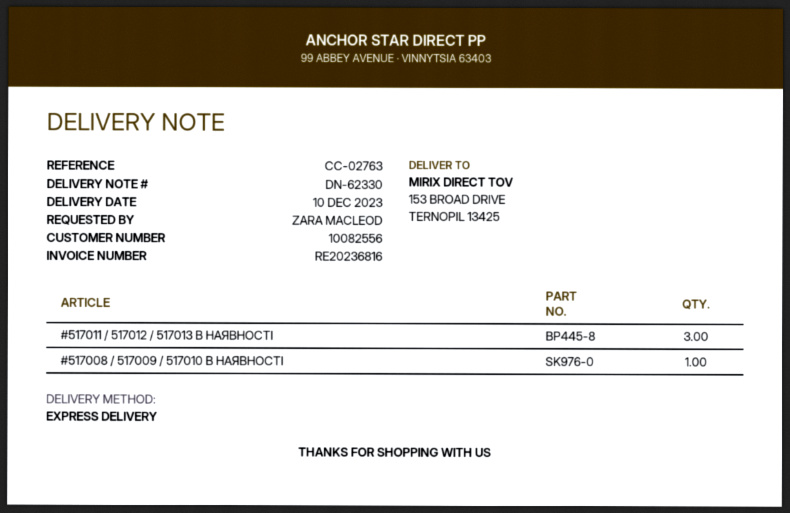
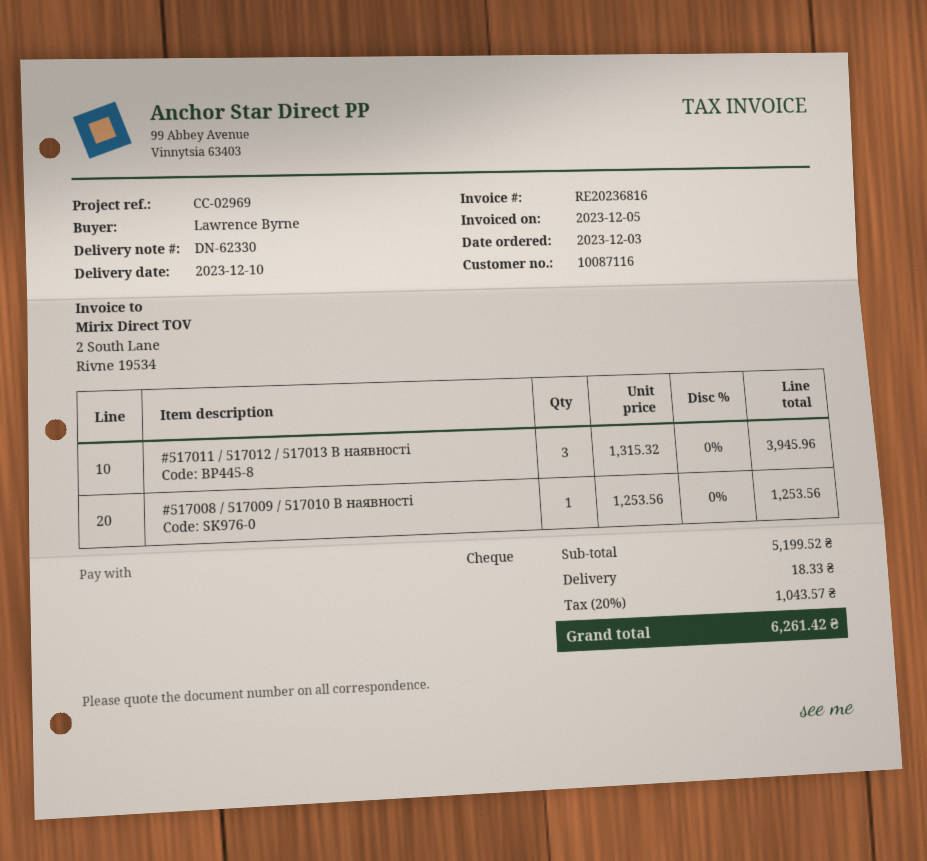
customer number: 10082556 -> 10087116
reference: CC-02763 -> CC-02969
ordered by: ZARA MACLEOD -> Lawrence Byrne

